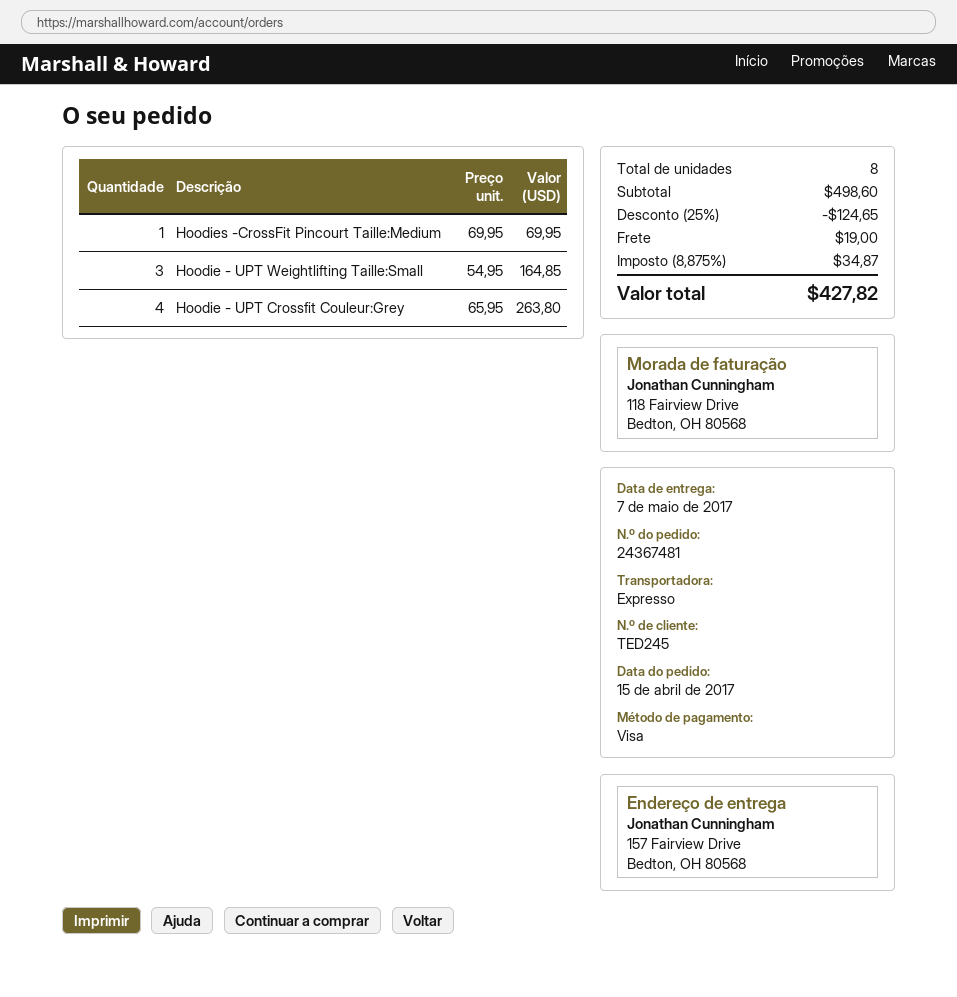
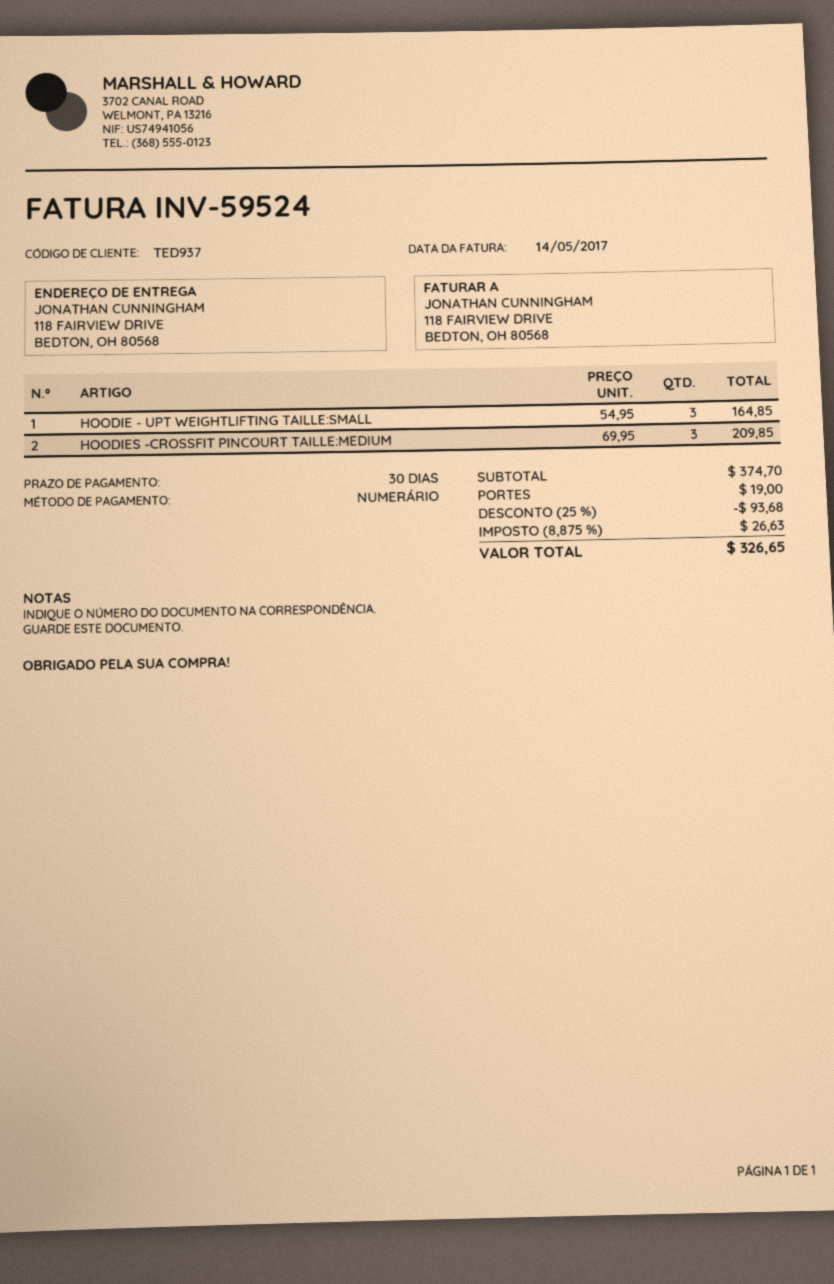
customer number: TED245 -> TED937
payment method: Visa -> cash
ship to: 157 Fairview Drive, Bedton, OH 80568 -> 118 FAIRVIEW DRIVE, BEDTON, OH 80568
Hoodies -CrossFit Pincourt Taille:Medium: 1 x 69.95 = 69.95 -> 3 x 69.95 = 209.85
Hoodie - UPT Crossfit Couleur:Grey: 4 x 65.95 = 263.80 -> none
subtotal: 498.60 -> 374.70
discount: 25% = 124.65 -> 25% = 93.68
tax: 8.875% = 34.87 -> 8.875% = 26.63
total: 427.82 -> 326.65

